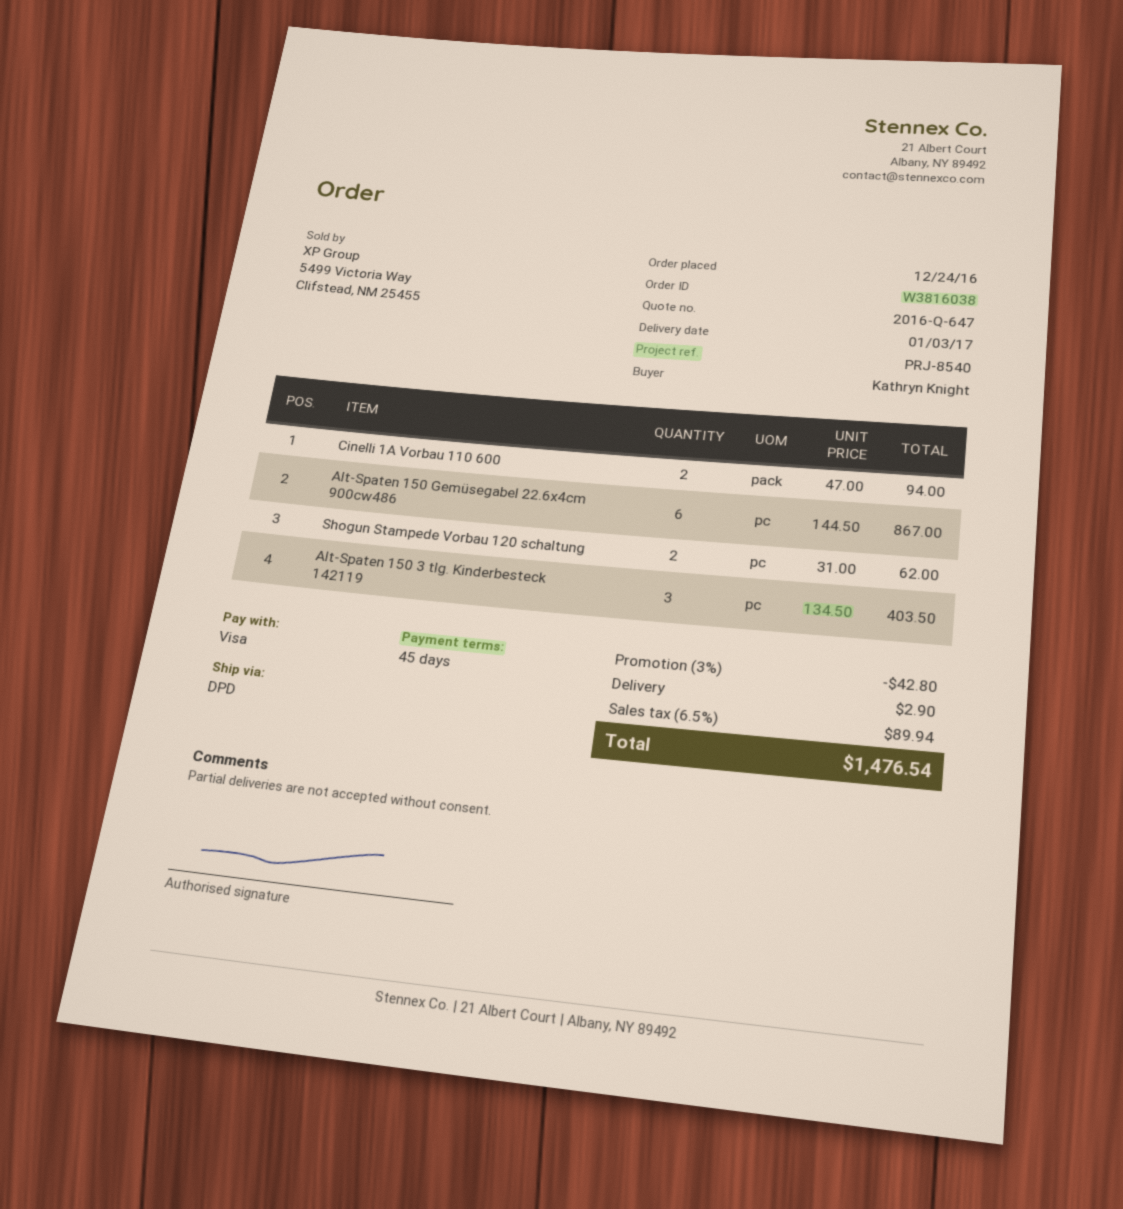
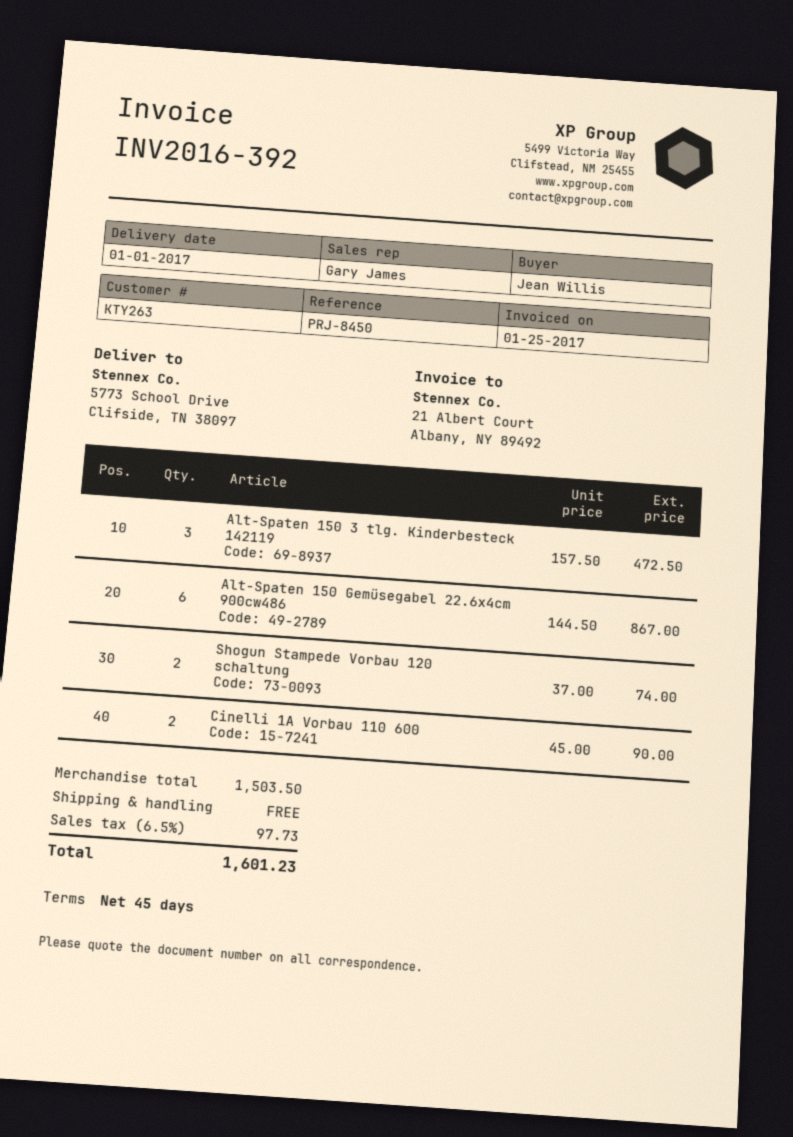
delivery date: 2017-01-03 -> 2017-01-01
reference: PRJ-8540 -> PRJ-8450
ordered by: Kathryn Knight -> Jean Willis
Cinelli 1A Vorbau 110 600: 2 x 47.00 = 94.00 -> 2 x 45.00 = 90.00
Shogun Stampede Vorbau 120 schaltung: 2 x 31.00 = 62.00 -> 2 x 37.00 = 74.00
Alt-Spaten 150 3 tlg. Kinderbesteck 142119: 3 x 134.50 = 403.50 -> 3 x 157.50 = 472.50
discount: 3% = 42.80 -> none
shipping: 2.90 -> 0.00
tax: 6.5% = 89.94 -> 6.5% = 97.73
total: 1476.54 -> 1601.23

